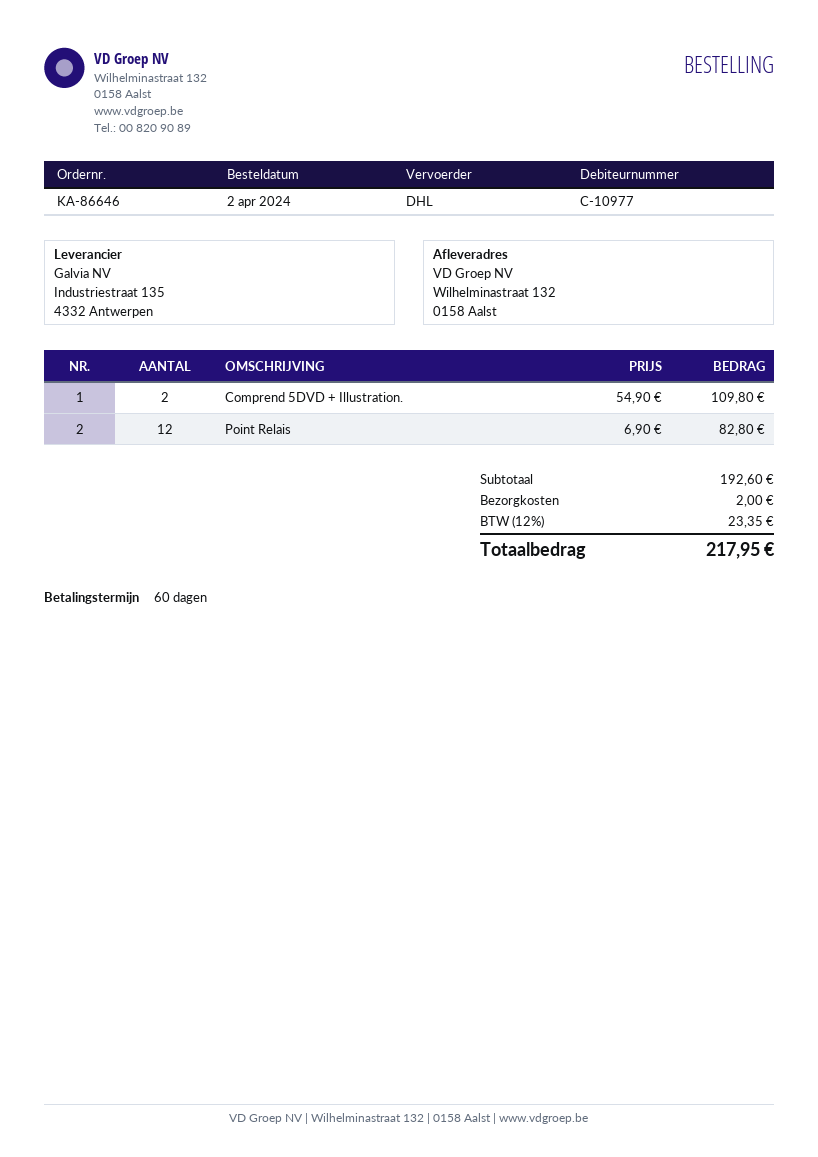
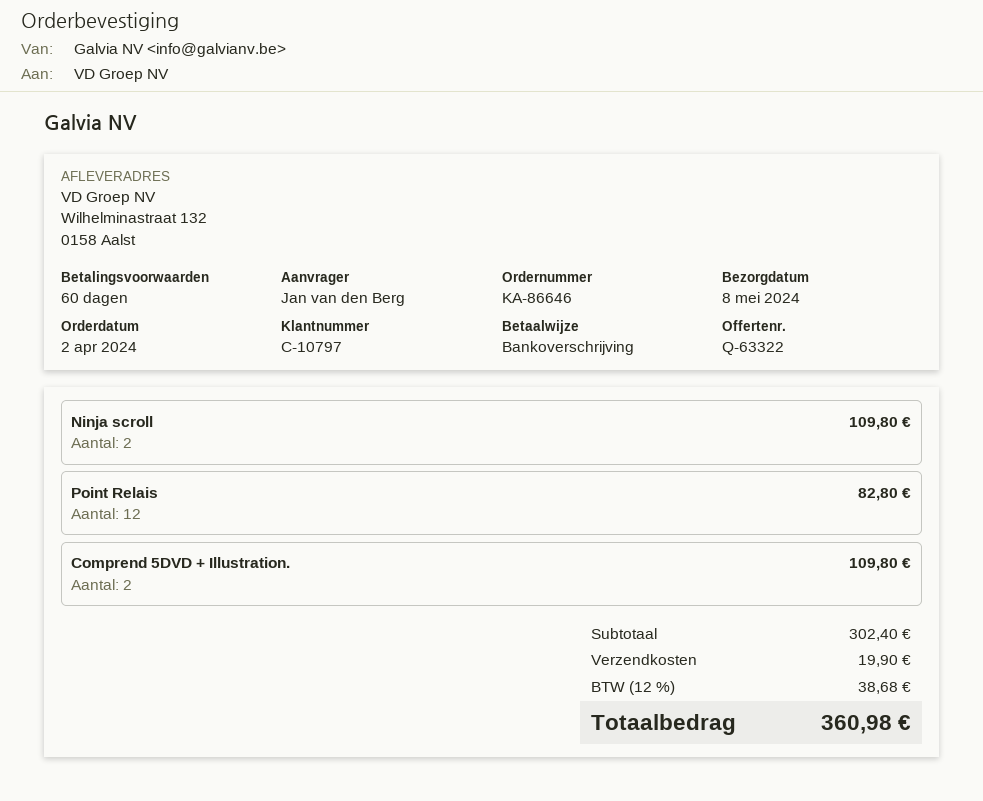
customer number: C-10977 -> C-10797
Ninja scroll: none -> 2 for 109.80
subtotal: 192.60 -> 302.40
shipping: 2.00 -> 19.90
tax: 12% = 23.35 -> 12% = 38.68
total: 217.95 -> 360.98

